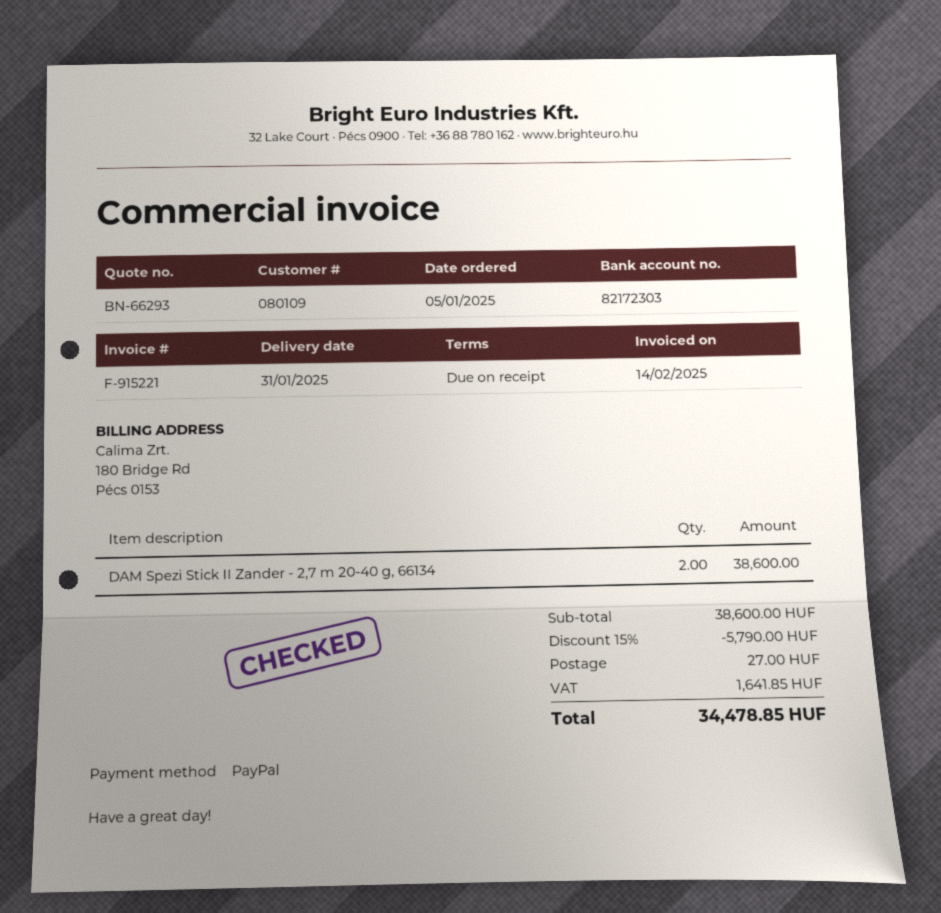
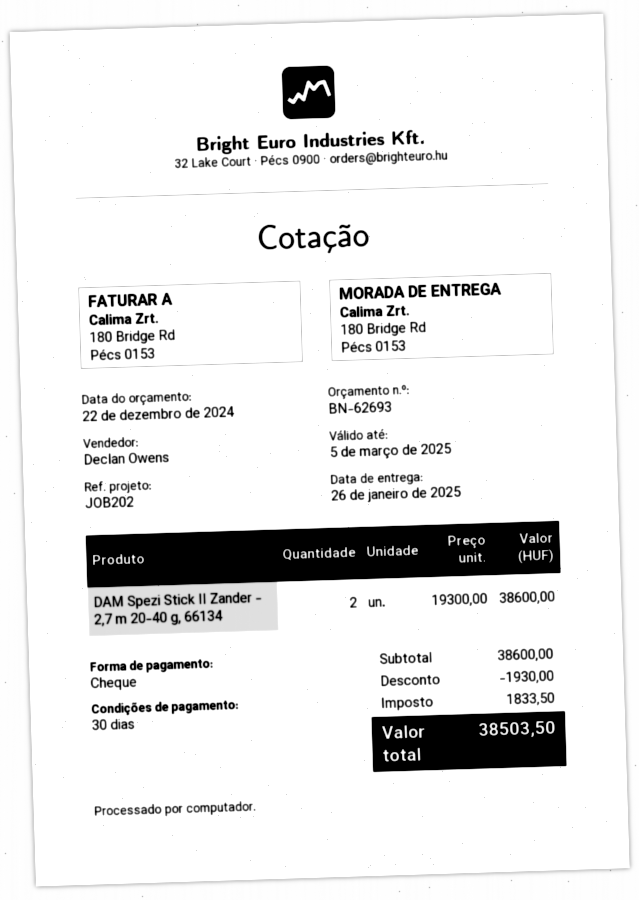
quote number: BN-66293 -> BN-62693
delivery date: 2025-01-31 -> 2025-01-26
payment terms: on receipt -> 30 days
payment method: PayPal -> cheque
discount: 5790.00 -> 1930.00
shipping: 27.00 -> none
tax: 1641.85 -> 1833.50
total: 34478.85 -> 38503.50

